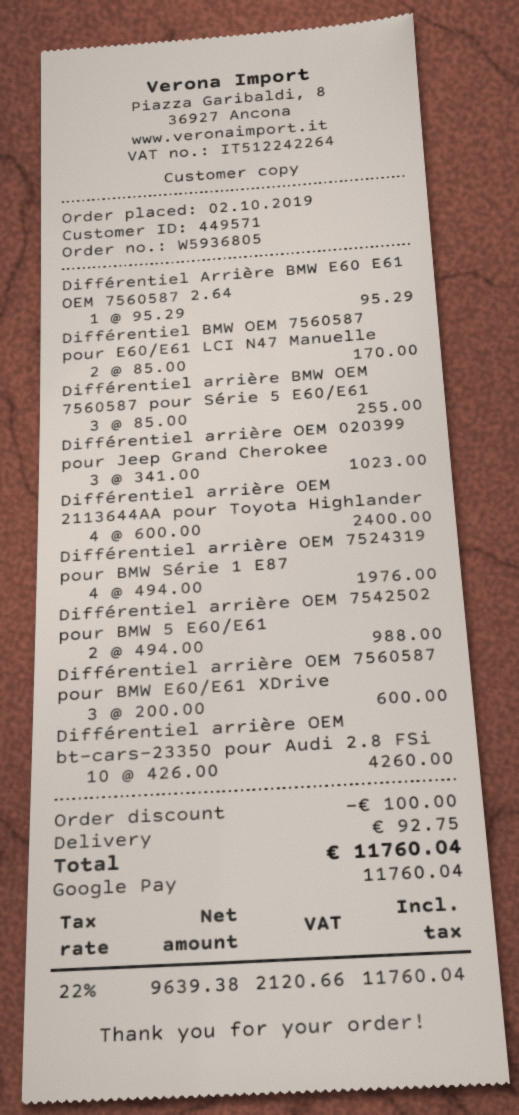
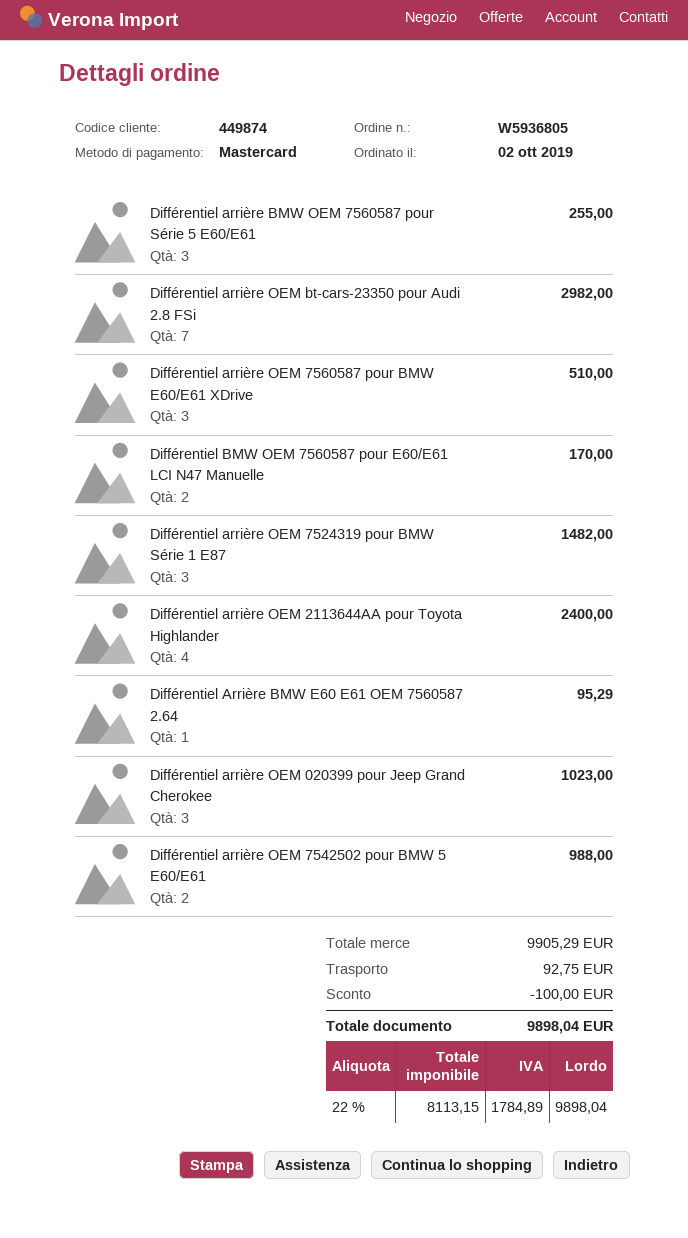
customer number: 449571 -> 449874
payment method: Google Pay -> Mastercard
Différentiel arrière OEM 7524319 pour BMW Série 1 E87: 4 for 1976.00 -> 3 for 1482.00
Différentiel arrière OEM 7560587 pour BMW E60/E61 XDrive: 3 for 600.00 -> 3 for 510.00
Différentiel arrière OEM bt-cars-23350 pour Audi 2.8 FSi: 10 for 4260.00 -> 7 for 2982.00
net: 9639.38 -> 8113.15
tax: 22% = 2120.66 -> 22% = 1784.89
total: 11760.04 -> 9898.04

